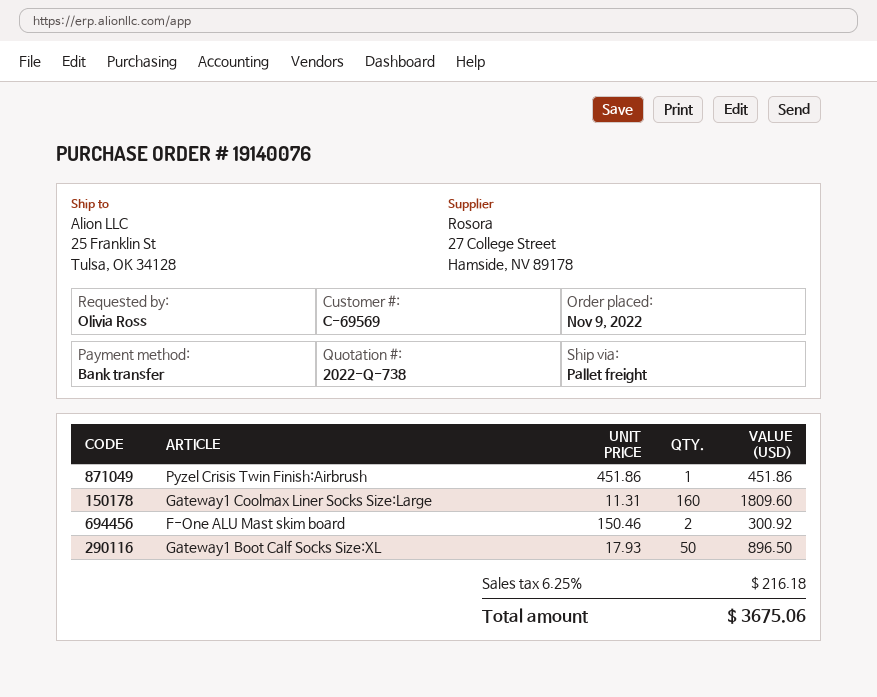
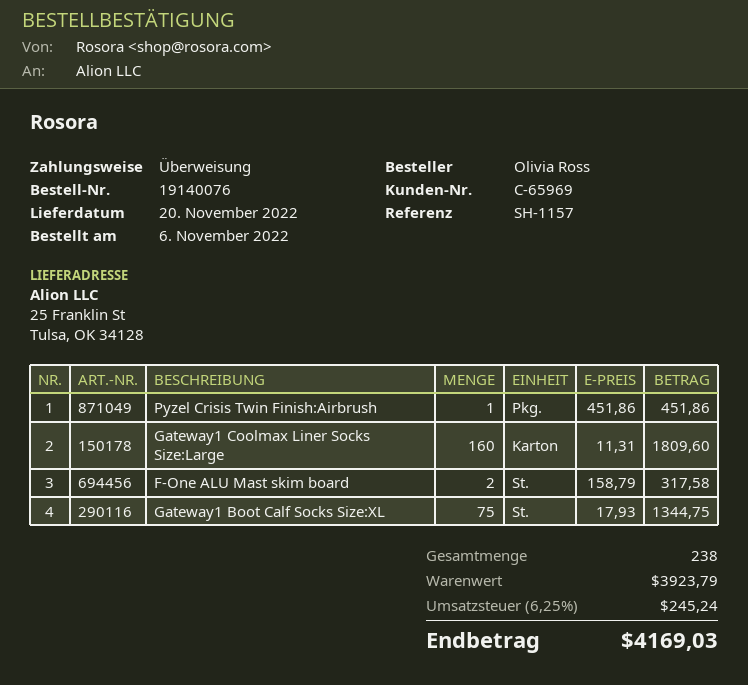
order date: 2022-11-09 -> 2022-11-06
customer number: C-69569 -> C-65969
F-One ALU Mast skim board: 2 x 150.46 = 300.92 -> 2 x 158.79 = 317.58
Gateway1 Boot Calf Socks Size:XL: 50 x 17.93 = 896.50 -> 75 x 17.93 = 1344.75
tax: 6.25% = 216.18 -> 6.25% = 245.24
total: 3675.06 -> 4169.03

